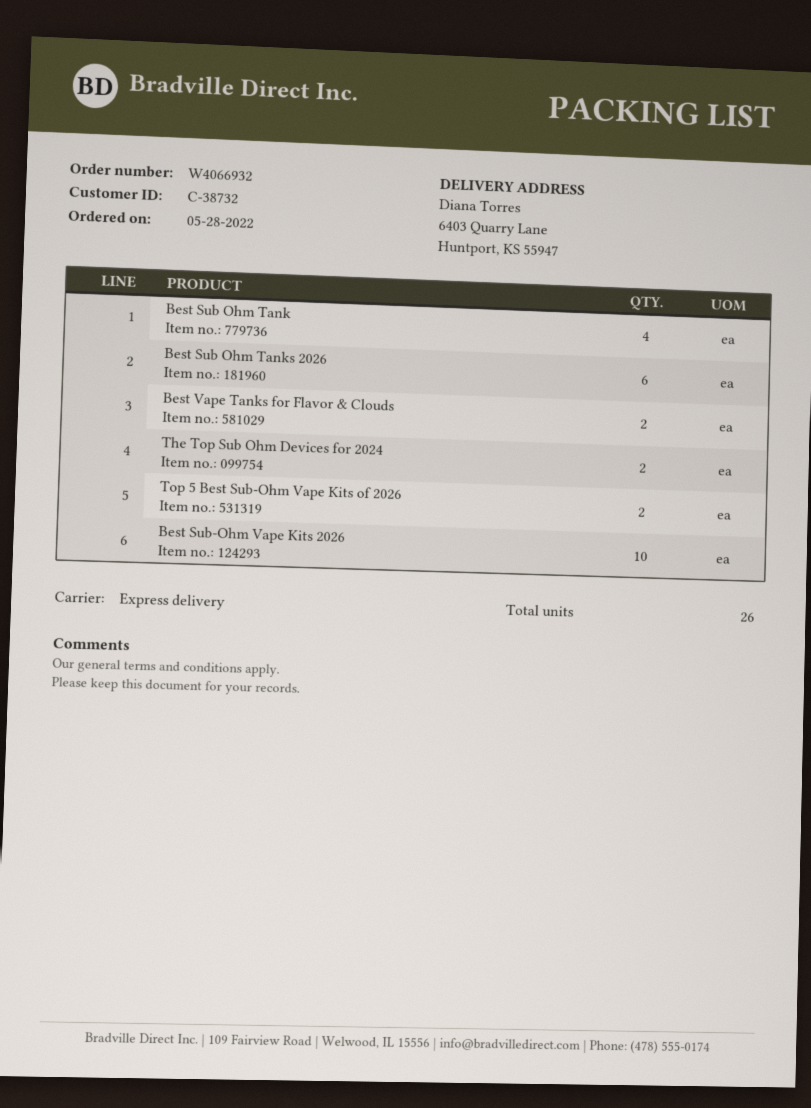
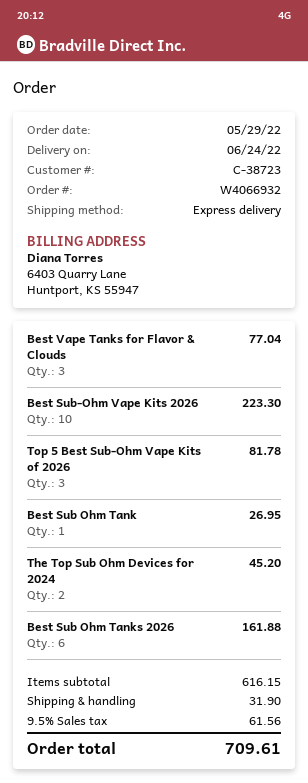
order date: 2022-05-28 -> 2022-05-29
customer number: C-38732 -> C-38723
Best Sub Ohm Tank: 4 -> 1
Best Vape Tanks for Flavor & Clouds: 2 -> 3
Top 5 Best Sub-Ohm Vape Kits of 2026: 2 -> 3

